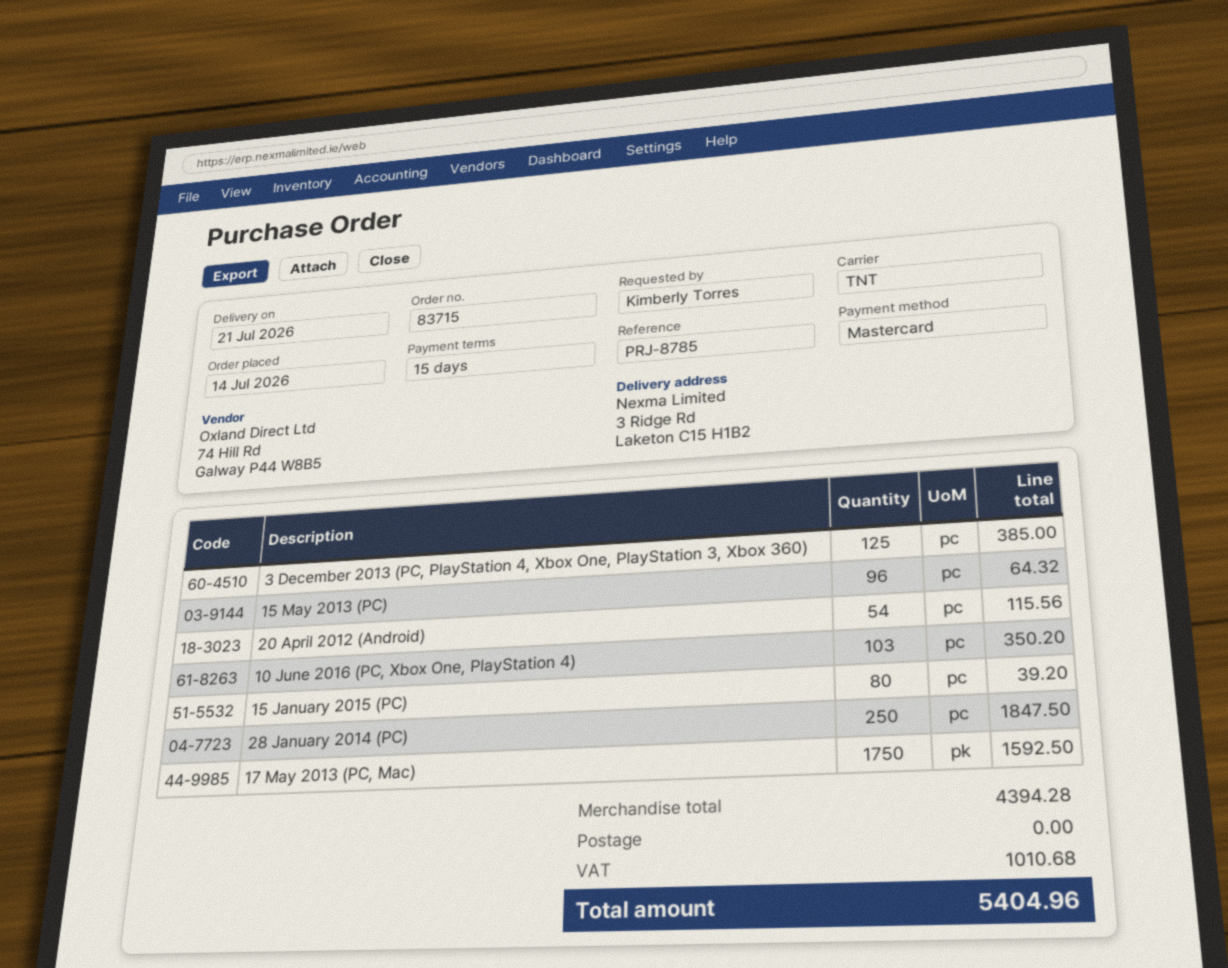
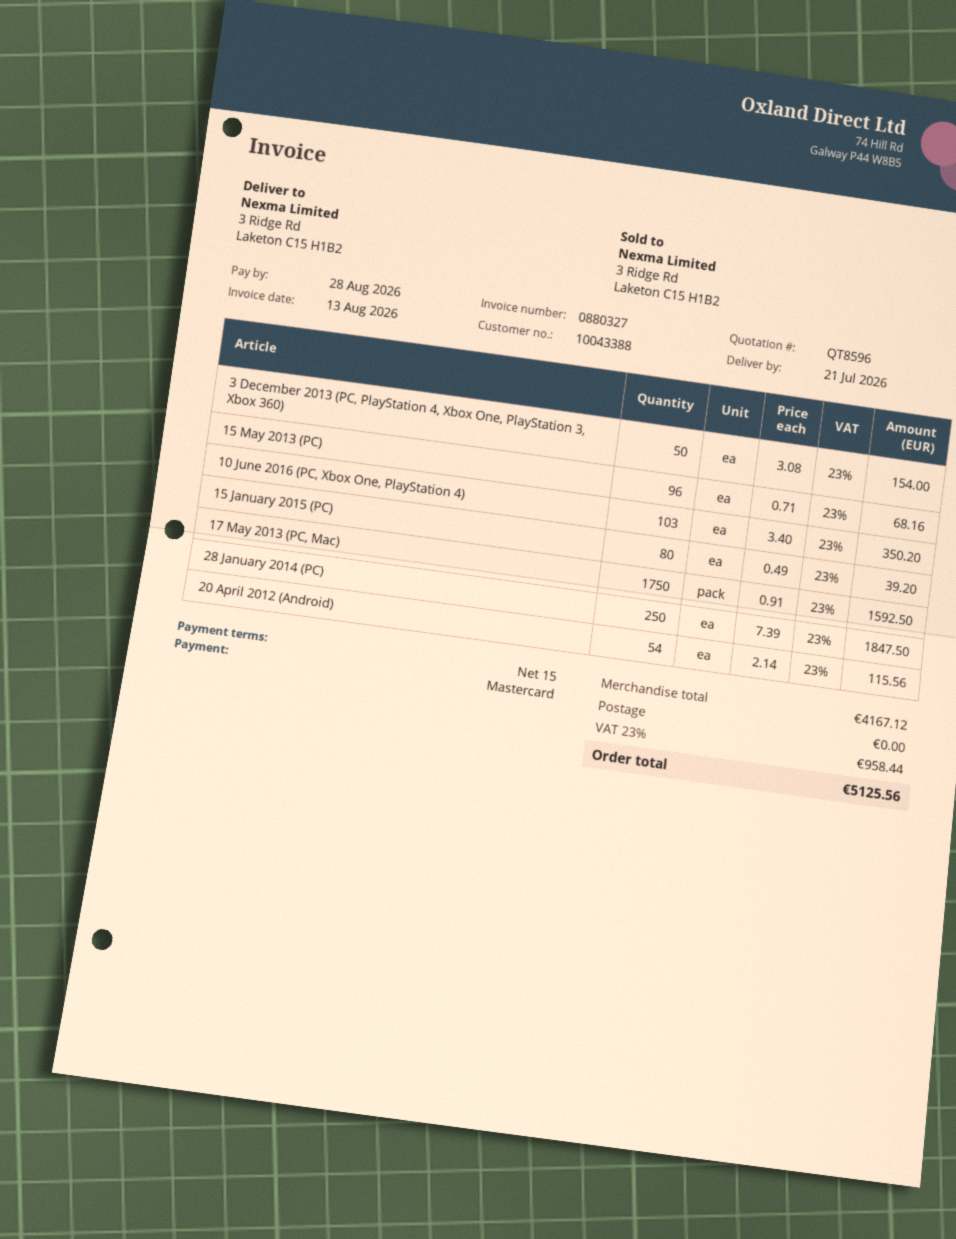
3 December 2013 (PC, PlayStation 4, Xbox One, PlayStation 3, Xbox 360): 125 for 385.00 -> 50 for 154.00
15 May 2013 (PC): 96 for 64.32 -> 96 for 68.16
subtotal: 4394.28 -> 4167.12
tax: 1010.68 -> 958.44
total: 5404.96 -> 5125.56

